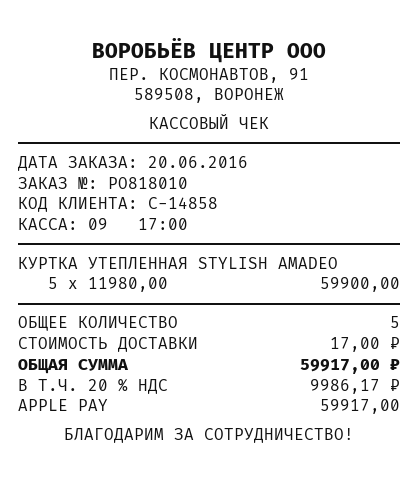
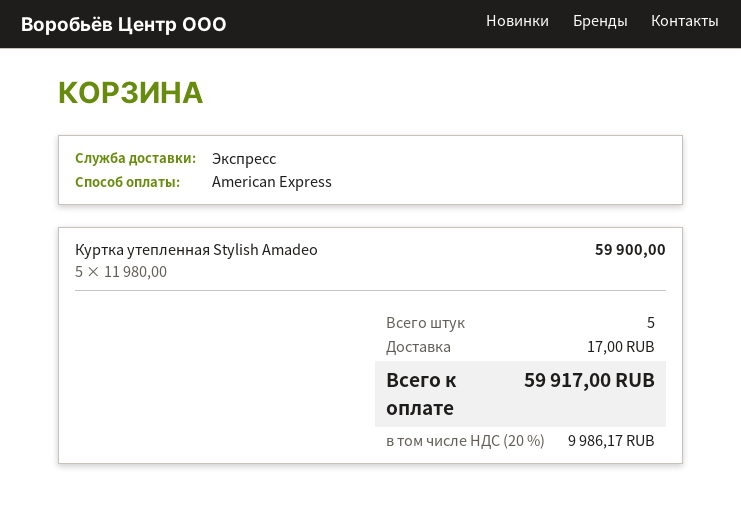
payment method: Apple Pay -> American Express

